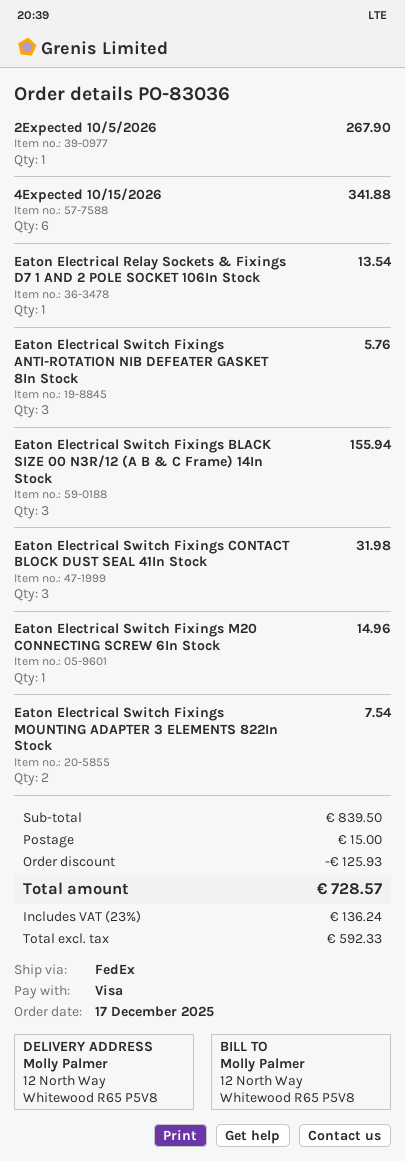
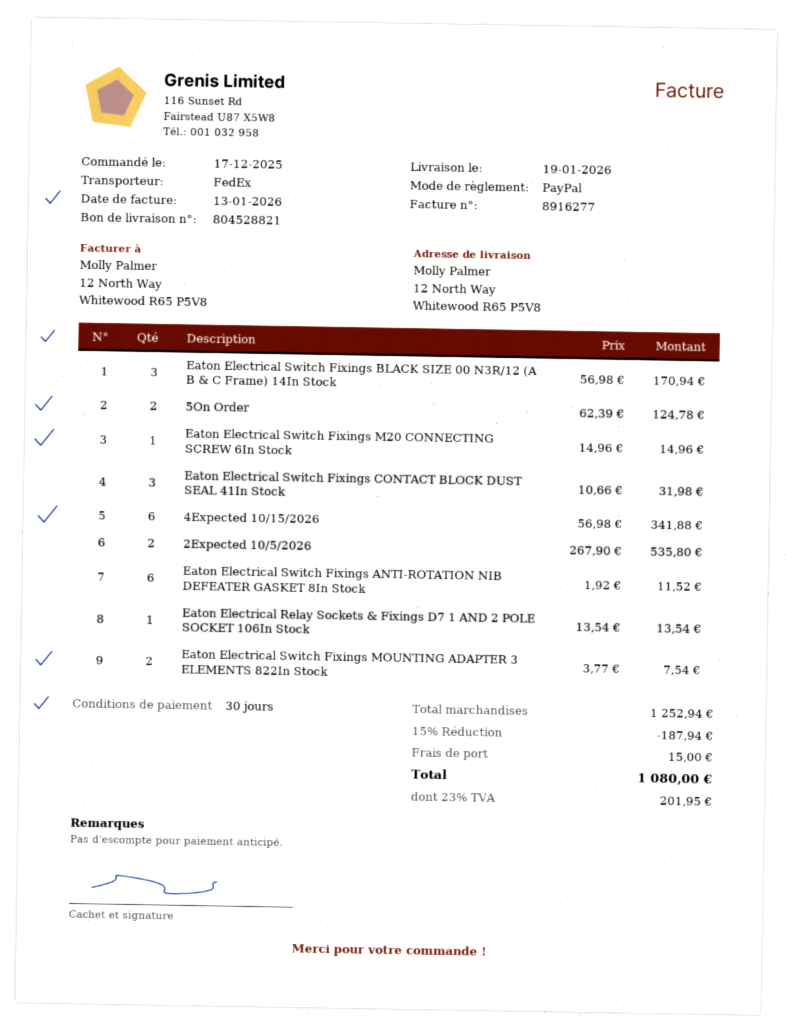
payment method: Visa -> PayPal
2Expected 10/5/2026: 1 for 267.90 -> 2 for 535.80
Eaton Electrical Switch Fixings ANTI-ROTATION NIB DEFEATER GASKET 8In Stock: 3 for 5.76 -> 6 for 11.52
Eaton Electrical Switch Fixings BLACK SIZE 00 N3R/12 (A B & C Frame) 14In Stock: 3 for 155.94 -> 3 for 170.94
5On Order: none -> 2 for 124.78
subtotal: 839.50 -> 1252.94
discount: 125.93 -> 187.94
tax: 23% = 136.24 -> 23% = 201.95
total: 728.57 -> 1080.00

